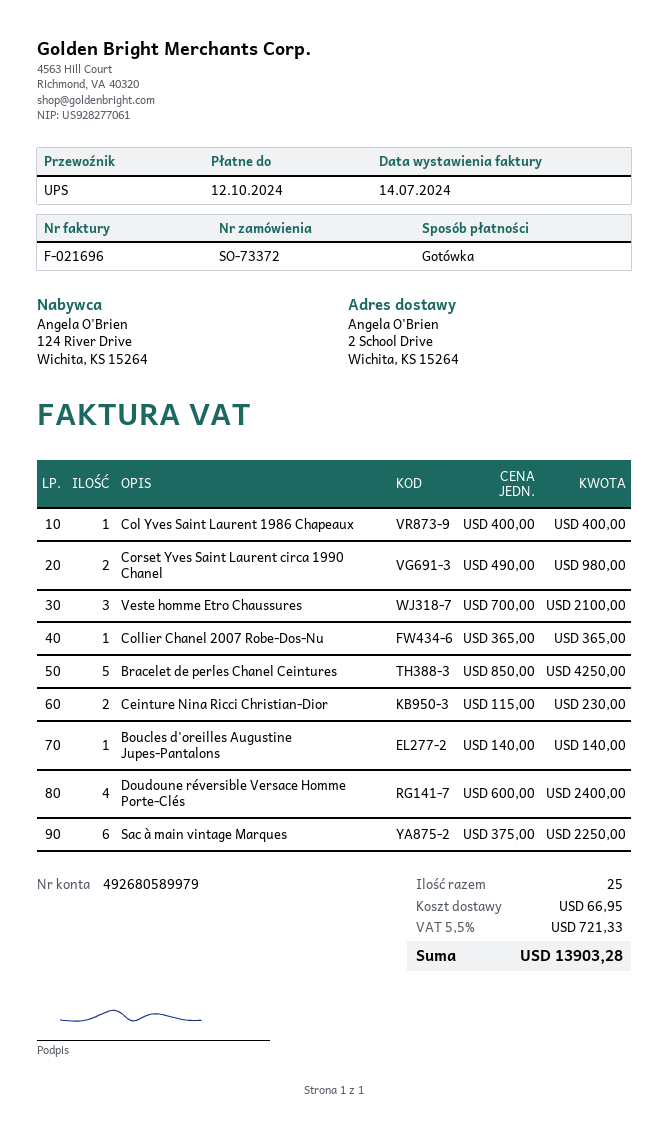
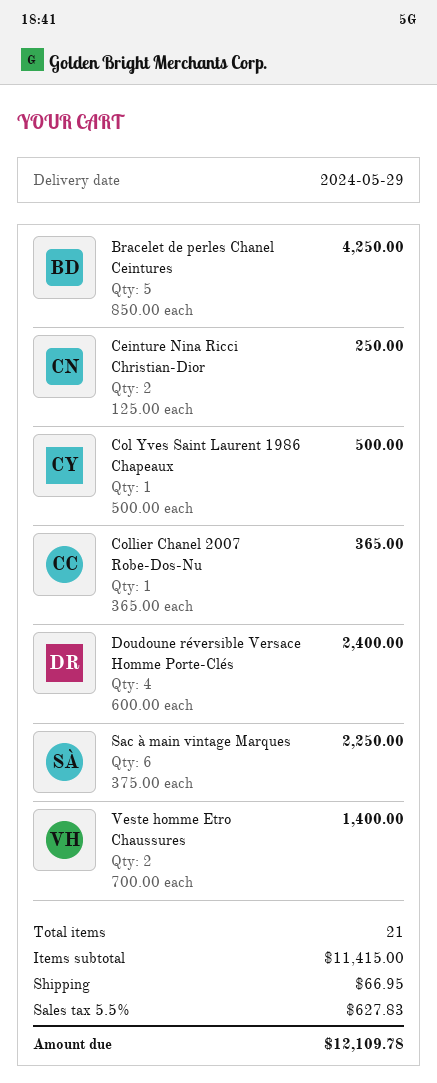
Col Yves Saint Laurent 1986 Chapeaux: 1 x 400.00 = 400.00 -> 1 x 500.00 = 500.00
Corset Yves Saint Laurent circa 1990 Chanel: 2 x 490.00 = 980.00 -> none
Veste homme Etro Chaussures: 3 x 700.00 = 2100.00 -> 2 x 700.00 = 1400.00
Ceinture Nina Ricci Christian-Dior: 2 x 115.00 = 230.00 -> 2 x 125.00 = 250.00
Boucles d'oreilles Augustine Jupes-Pantalons: 1 x 140.00 = 140.00 -> none
total quantity: 25 -> 21
tax: 5.5% = 721.33 -> 5.5% = 627.83
total: 13903.28 -> 12109.78

